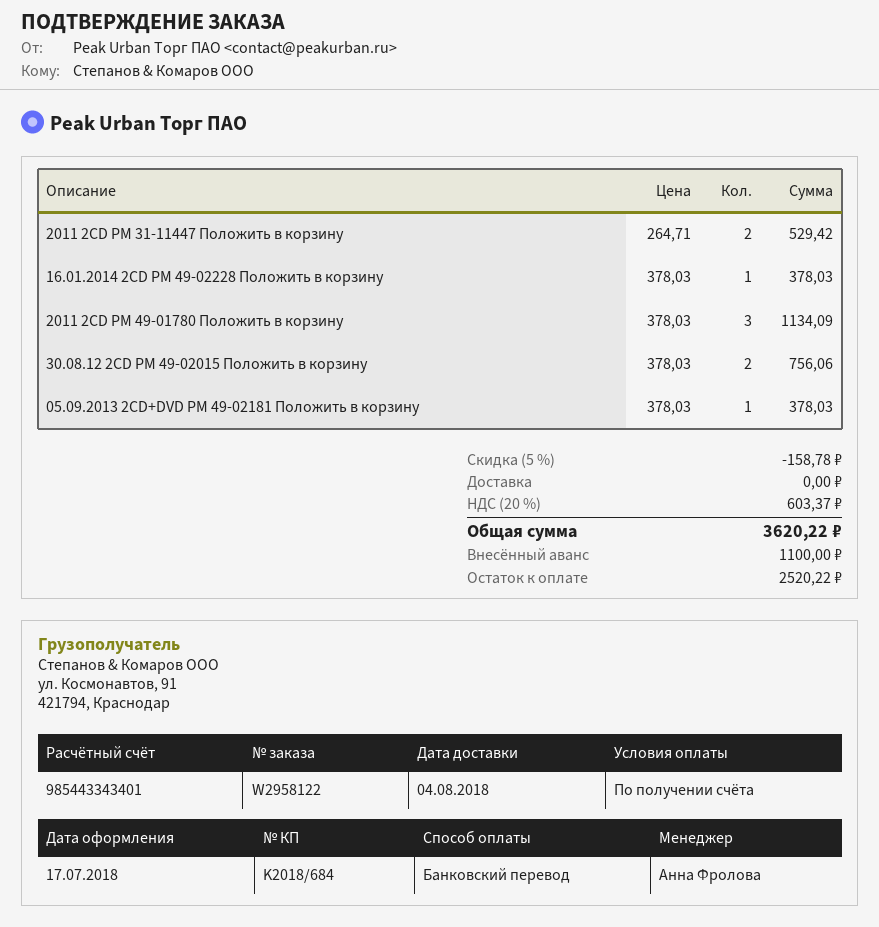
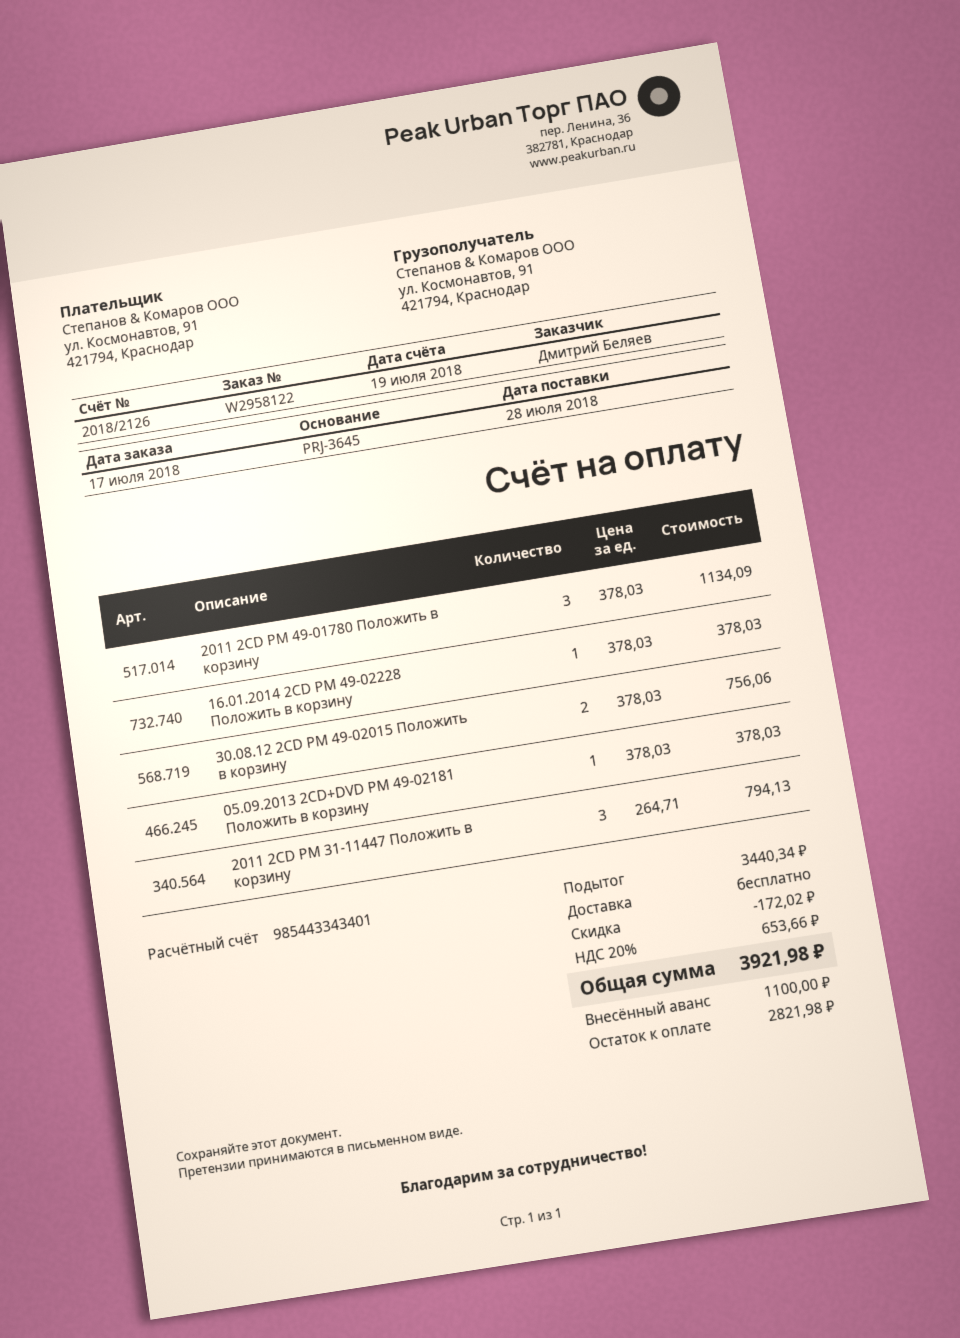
delivery date: 2018-08-04 -> 2018-07-28
2011 2CD PM 31-11447 Положить в корзину: 2 x 264.71 = 529.42 -> 3 x 264.71 = 794.13
discount: 158.78 -> 172.02
tax: 20% = 603.37 -> 20% = 653.66
total: 3620.22 -> 3921.98
balance: 2520.22 -> 2821.98

